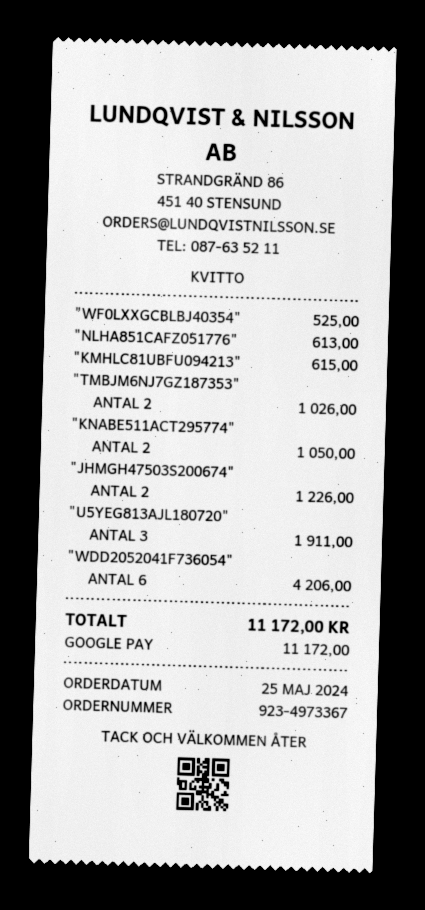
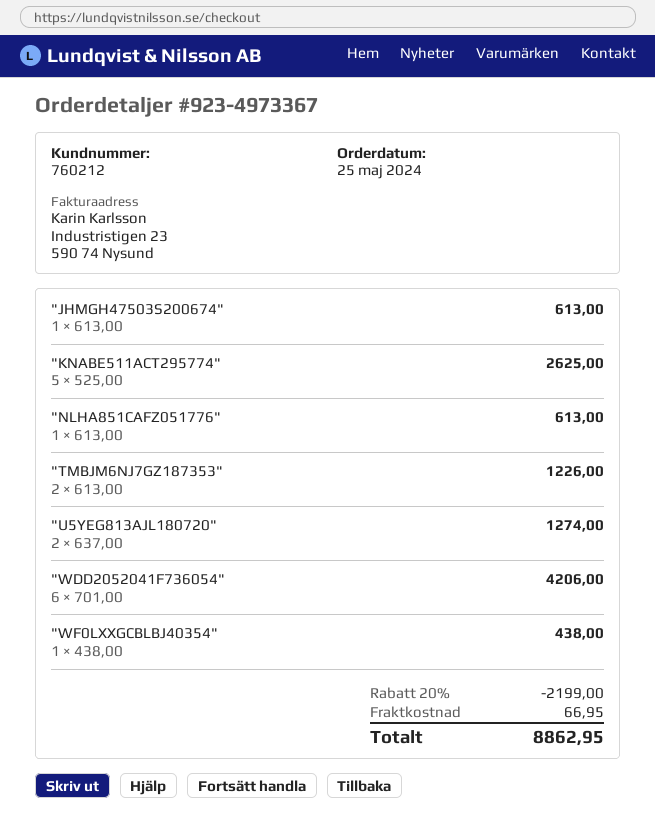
"WF0LXXGCBLBJ40354": 1 for 525.00 -> 1 for 438.00
"KMHLC81UBFU094213": 1 for 615.00 -> none
"TMBJM6NJ7GZ187353": 2 for 1026.00 -> 2 for 1226.00
"KNABE511ACT295774": 2 for 1050.00 -> 5 for 2625.00
"JHMGH47503S200674": 2 for 1226.00 -> 1 for 613.00
"U5YEG813AJL180720": 3 for 1911.00 -> 2 for 1274.00
discount: none -> 20% = 2199.00
shipping: none -> 66.95
total: 11172.00 -> 8862.95

